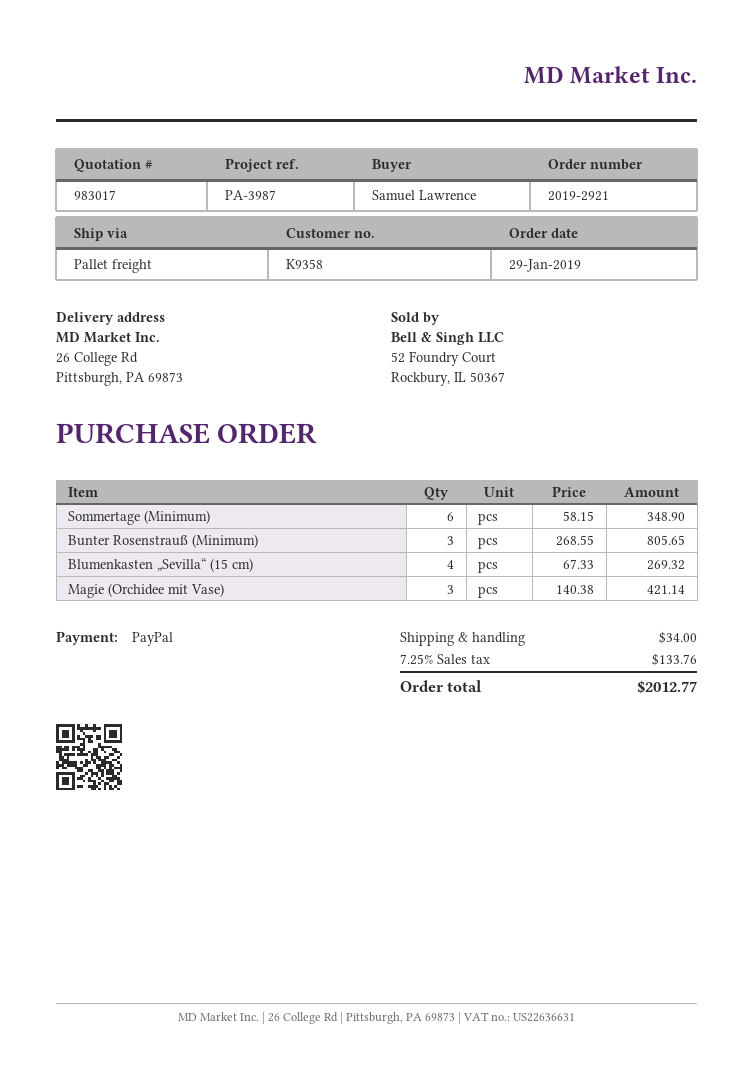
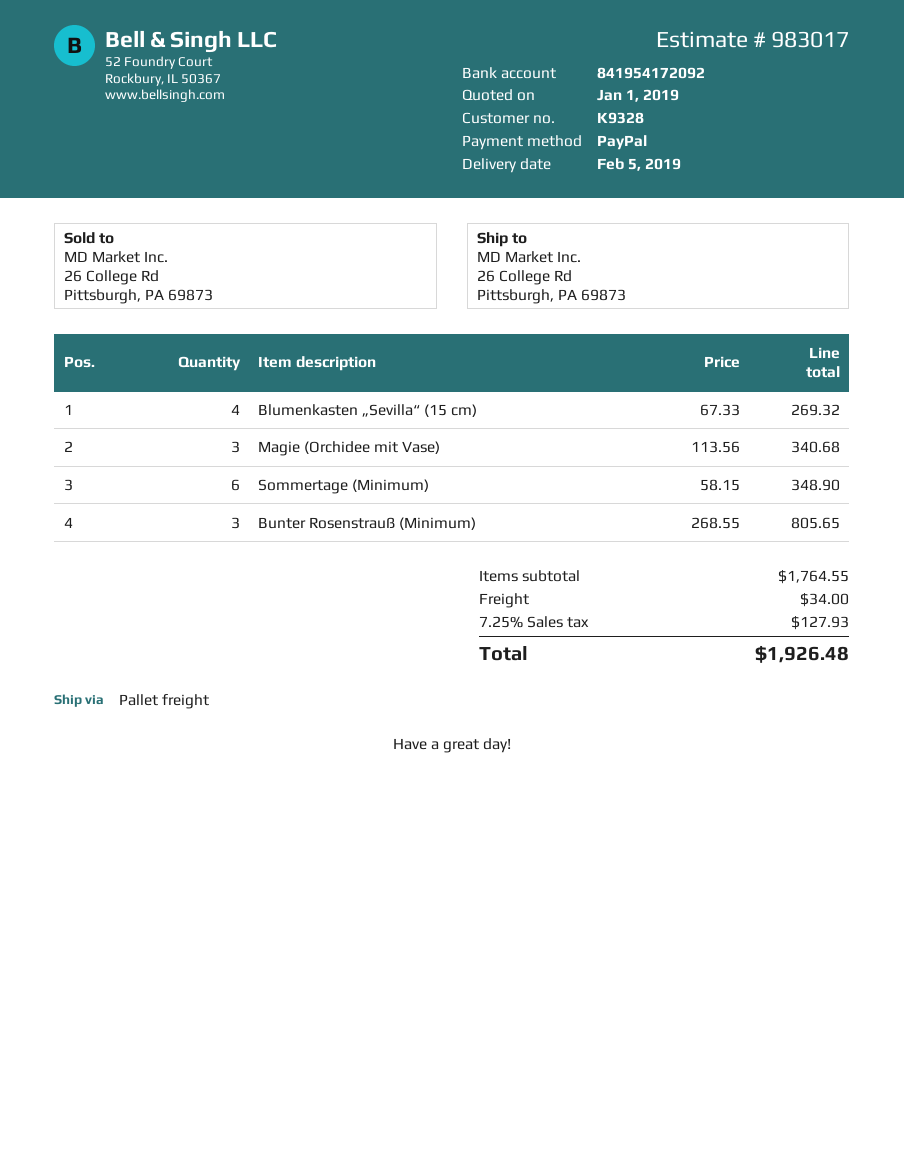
customer number: K9358 -> K9328
Magie (Orchidee mit Vase): 3 x 140.38 = 421.14 -> 3 x 113.56 = 340.68
tax: 7.25% = 133.76 -> 7.25% = 127.93
total: 2012.77 -> 1926.48

